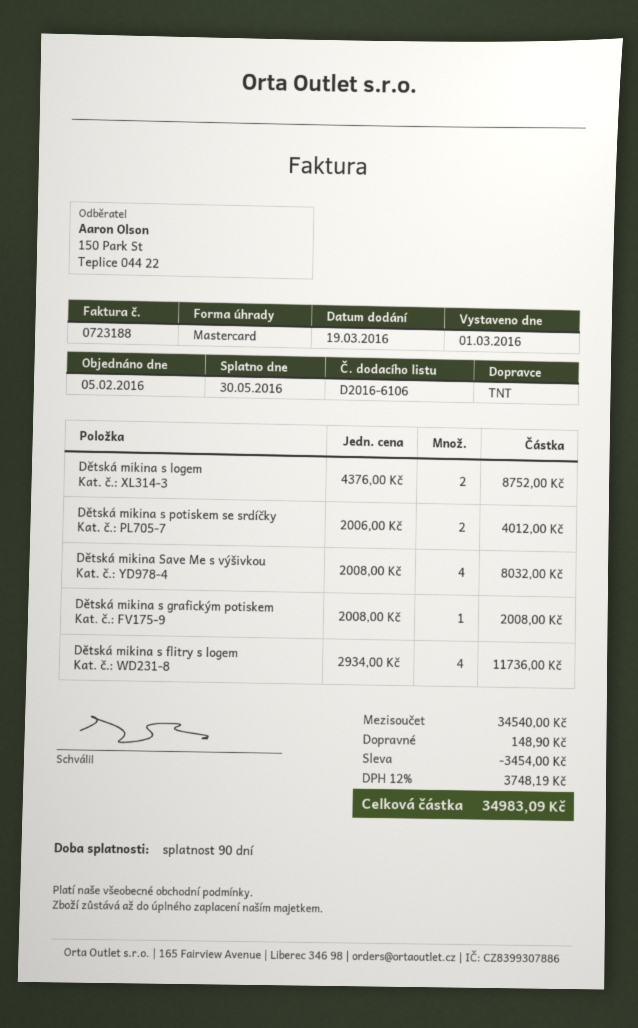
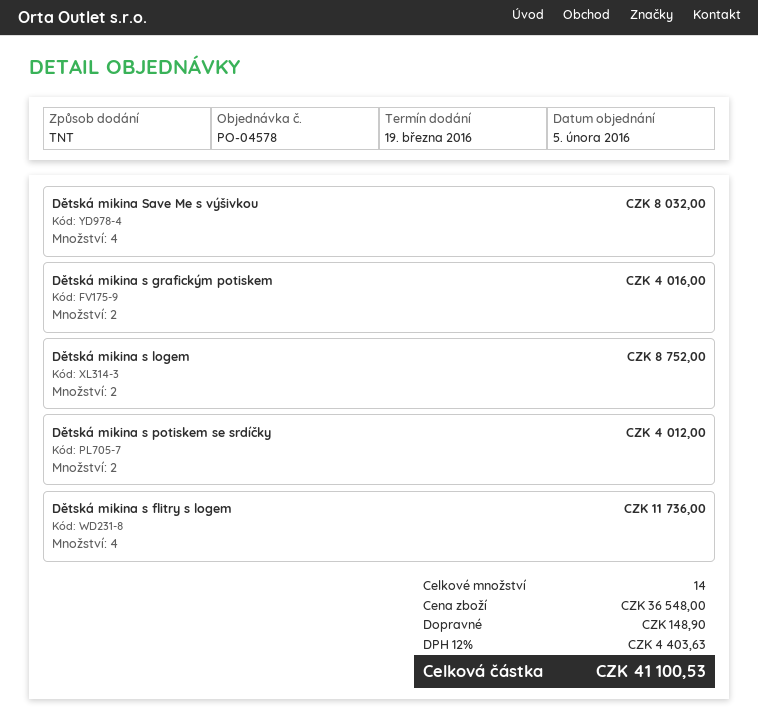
Dětská mikina s grafickým potiskem: 1 for 2008.00 -> 2 for 4016.00
subtotal: 34540.00 -> 36548.00
discount: 3454.00 -> none
tax: 12% = 3748.19 -> 12% = 4403.63
total: 34983.09 -> 41100.53

